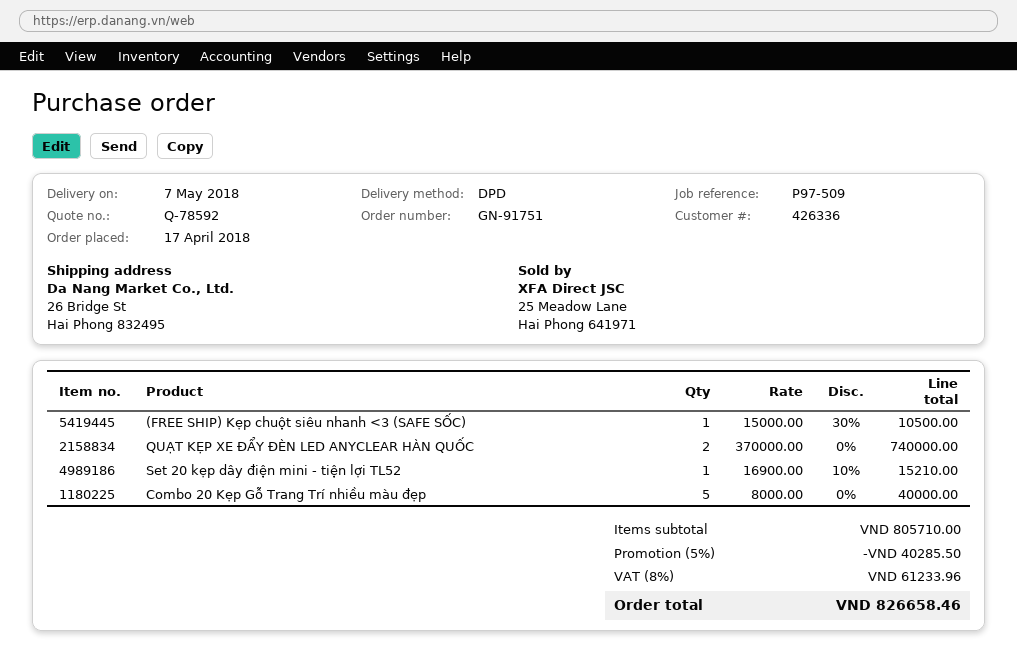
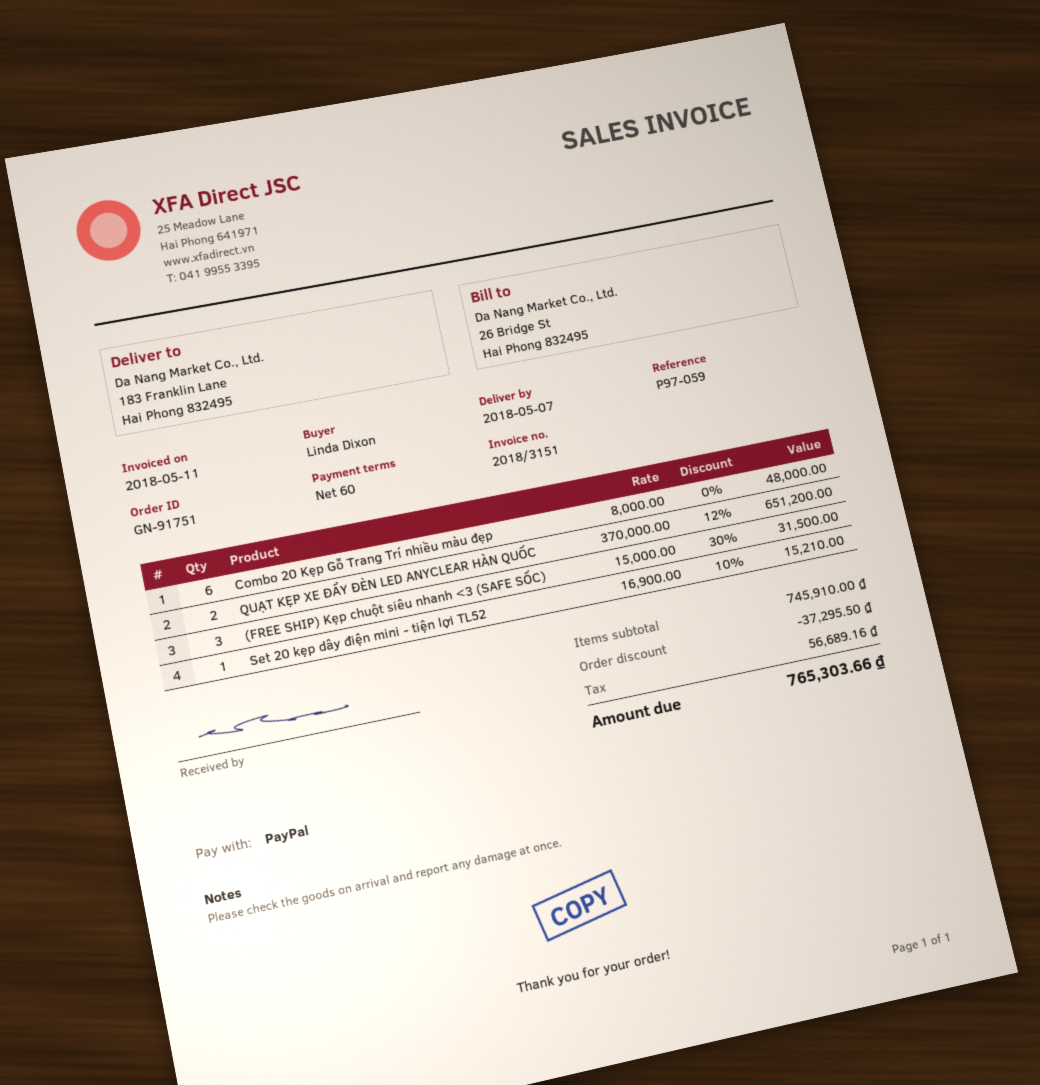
reference: P97-509 -> P97-059
ship to: 26 Bridge St, Hai Phong 832495 -> 183 Franklin Lane, Hai Phong 832495
(FREE SHIP) Kẹp chuột siêu nhanh <3 (SAFE SỐC): 1 x 15000.00 - 30% = 10500.00 -> 3 x 15000.00 - 30% = 31500.00
QUẠT KẸP XE ĐẨY ĐÈN LED ANYCLEAR HÀN QUỐC: 2 x 370000.00 = 740000.00 -> 2 x 370000.00 - 12% = 651200.00
Combo 20 Kẹp Gỗ Trang Trí nhiều màu đẹp: 5 x 8000.00 = 40000.00 -> 6 x 8000.00 = 48000.00
subtotal: 805710.00 -> 745910.00
discount: 40285.50 -> 37295.50
tax: 61233.96 -> 56689.16
total: 826658.46 -> 765303.66

